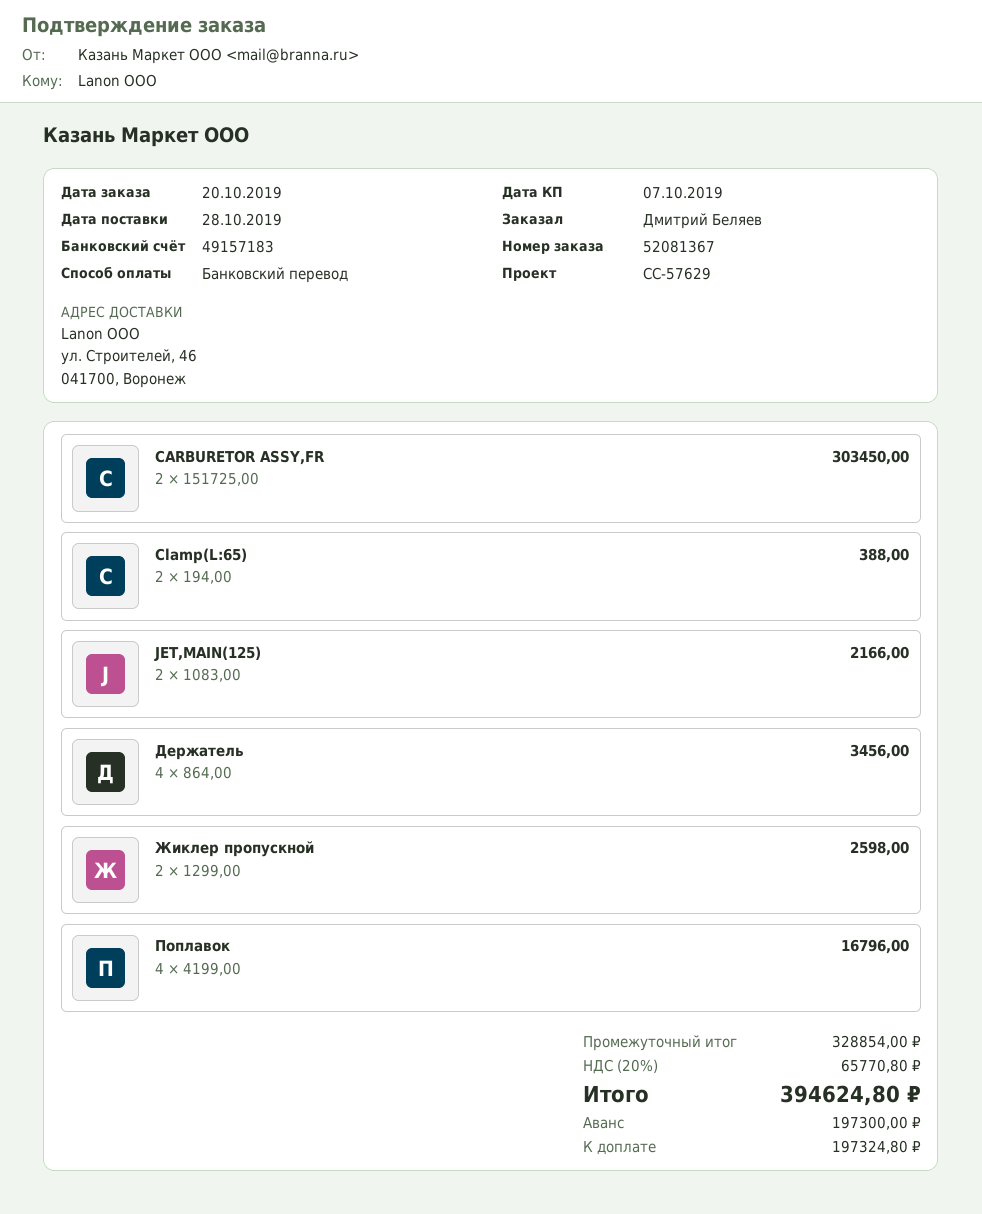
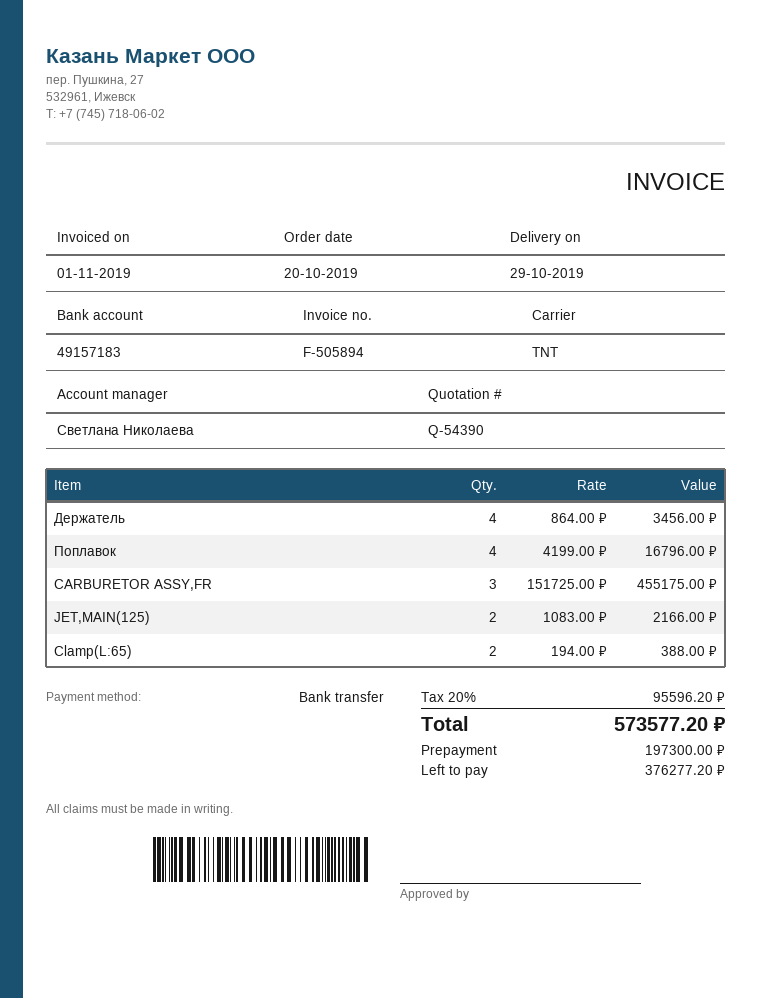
delivery date: 2019-10-28 -> 2019-10-29
CARBURETOR ASSY,FR: 2 x 151725.00 = 303450.00 -> 3 x 151725.00 = 455175.00
Жиклер пропускной: 2 x 1299.00 = 2598.00 -> none
tax: 20% = 65770.80 -> 20% = 95596.20
total: 394624.80 -> 573577.20
balance: 197324.80 -> 376277.20

